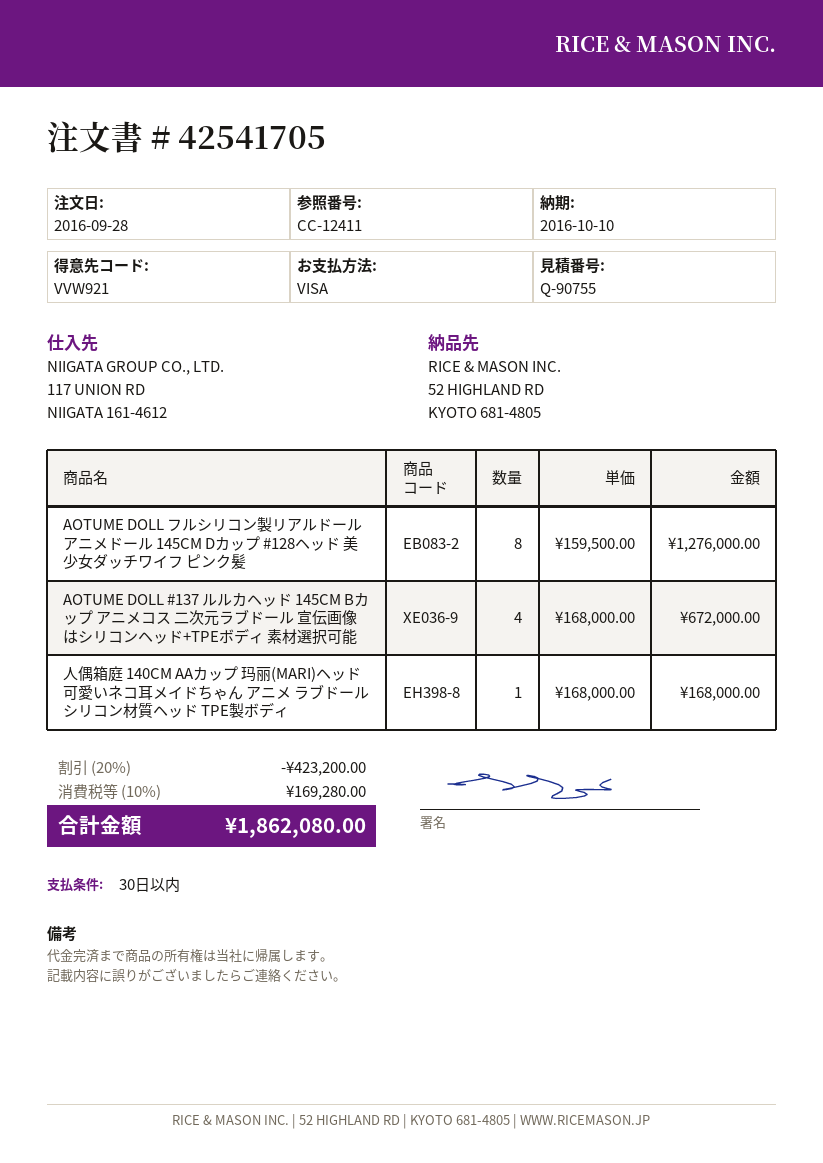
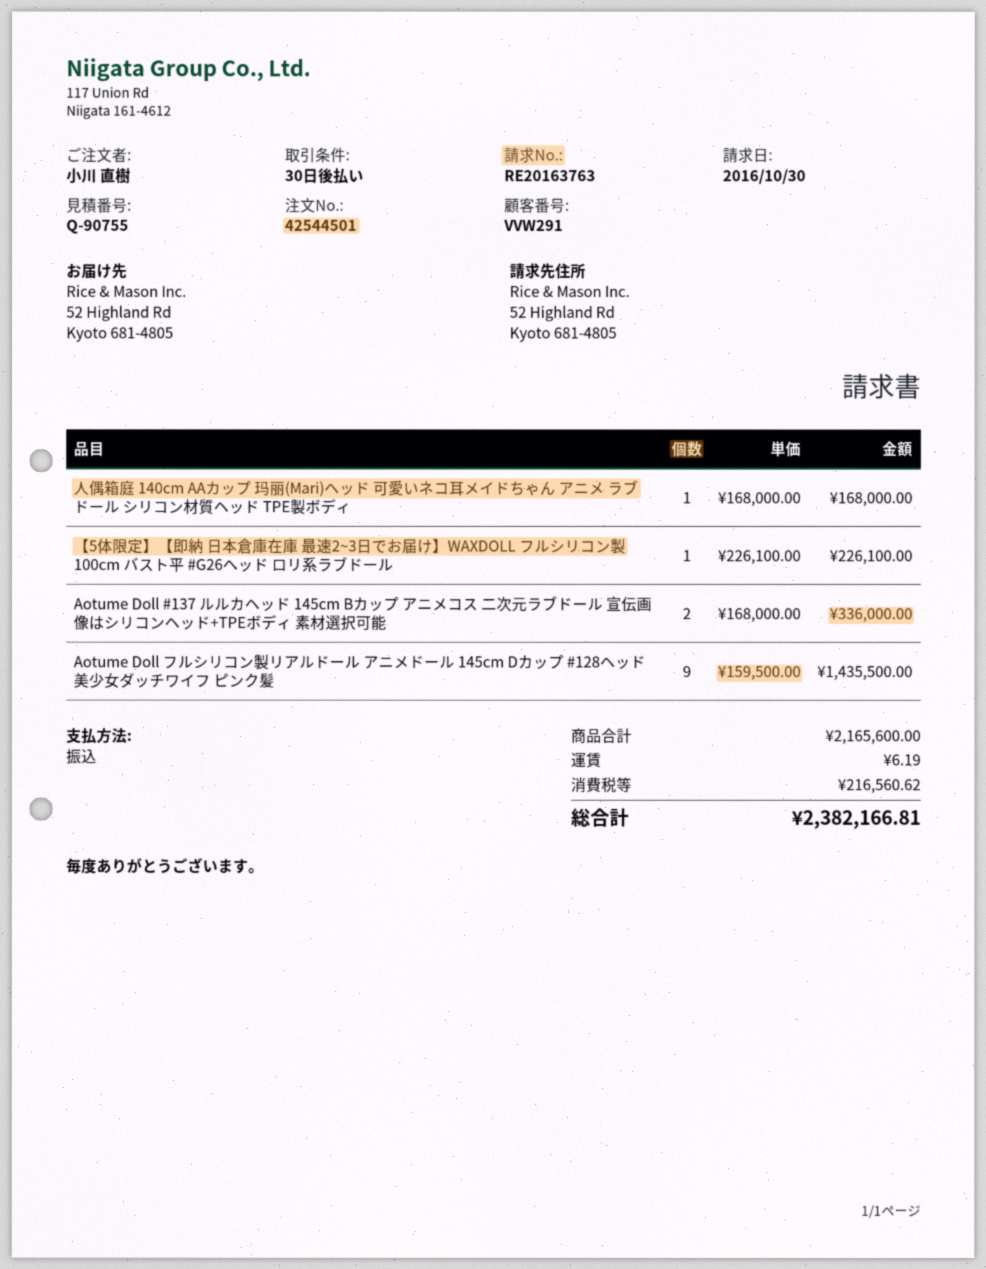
order number: 42541705 -> 42544501
customer number: VVW921 -> VVW291
payment method: Visa -> bank transfer
AOTUME DOLL フルシリコン製リアルドール アニメドール 145CM Dカップ #128ヘッド 美少女ダッチワイフ ピンク髪: 8 x 159500.00 = 1276000.00 -> 9 x 159500.00 = 1435500.00
AOTUME DOLL #137 ルルカヘッド 145CM Bカップ アニメコス 二次元ラブドール 宣伝画像はシリコンヘッド+TPEボディ 素材選択可能: 4 x 168000.00 = 672000.00 -> 2 x 168000.00 = 336000.00
【5体限定】【即納 日本倉庫在庫 最速2~3日でお届け】WAXDOLL フルシリコン製 100cm バスト平 #G26ヘッド ロリ系ラブドール: none -> 1 x 226100.00 = 226100.00
discount: 20% = 423200.00 -> none
shipping: none -> 6.19
tax: 169280.00 -> 216560.62
total: 1862080.00 -> 2382166.81

